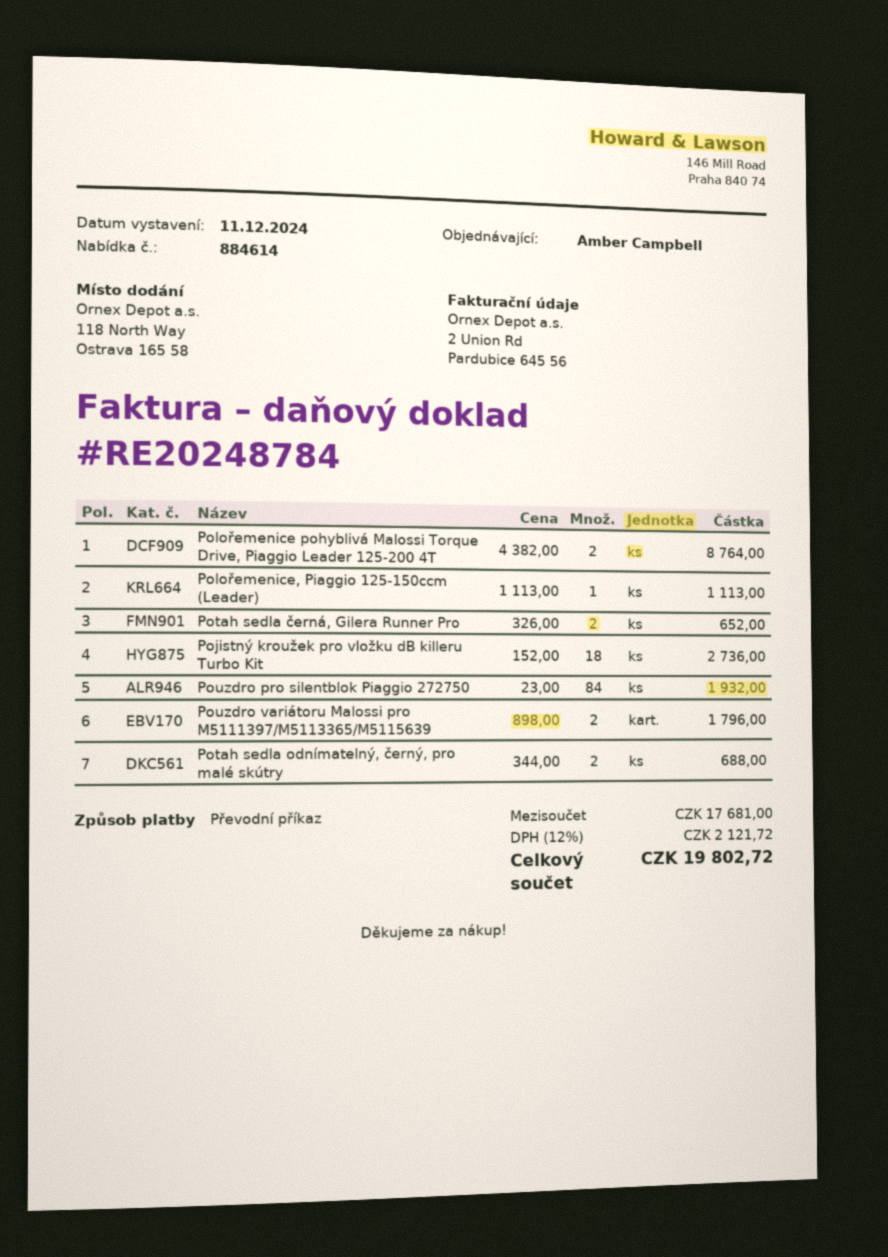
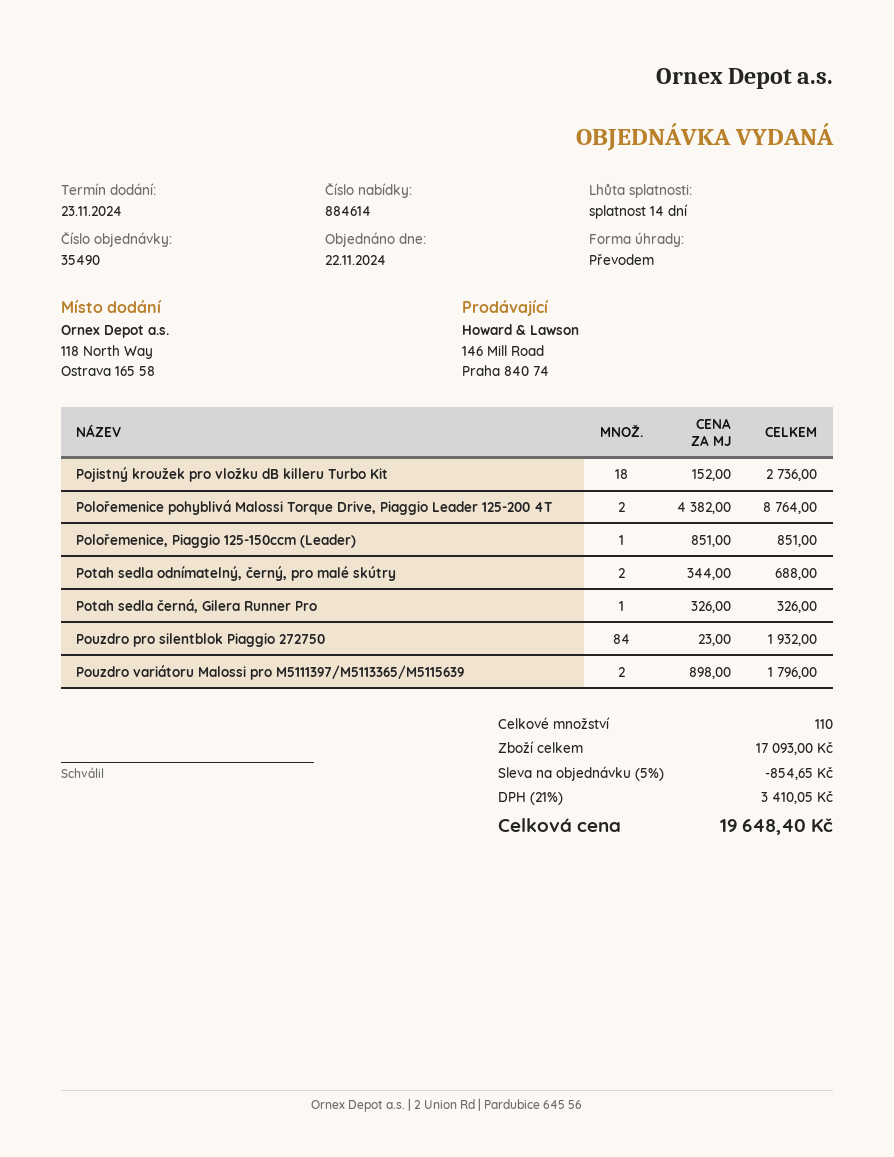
Polořemenice, Piaggio 125-150ccm (Leader): 1 x 1113.00 = 1113.00 -> 1 x 851.00 = 851.00
Potah sedla černá, Gilera Runner Pro: 2 x 326.00 = 652.00 -> 1 x 326.00 = 326.00
subtotal: 17681.00 -> 17093.00
discount: none -> 5% = 854.65
tax: 12% = 2121.72 -> 21% = 3410.05
total: 19802.72 -> 19648.40

